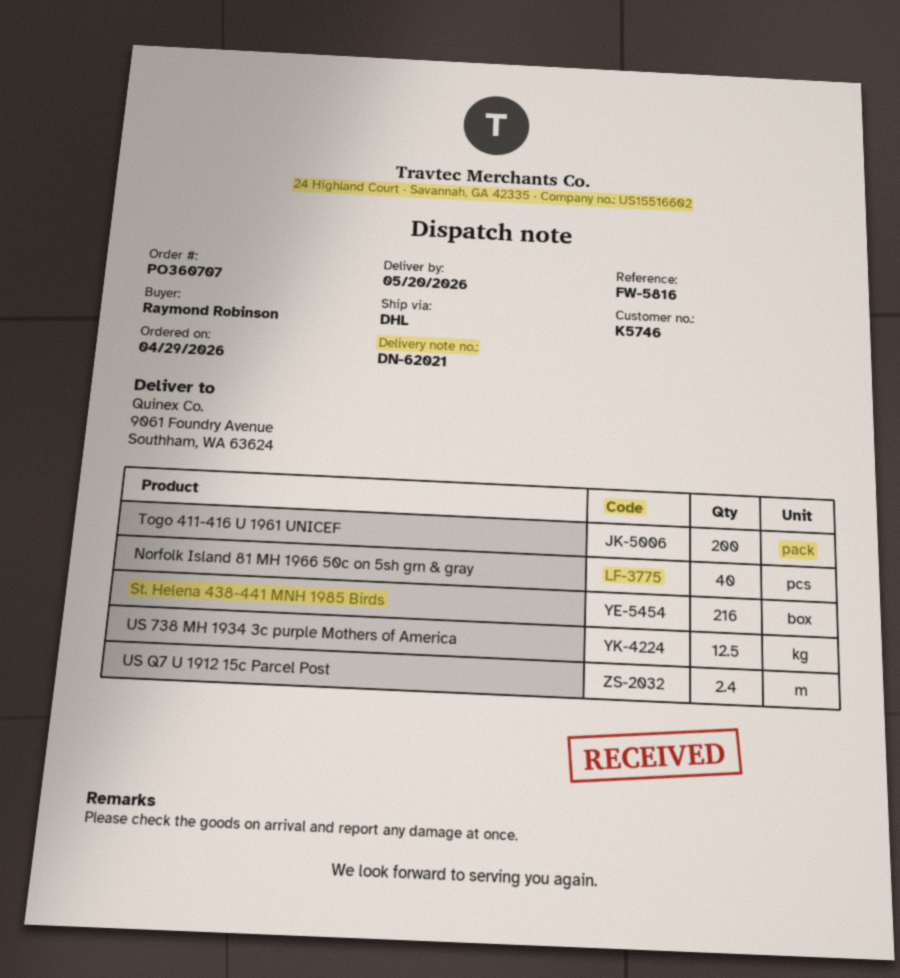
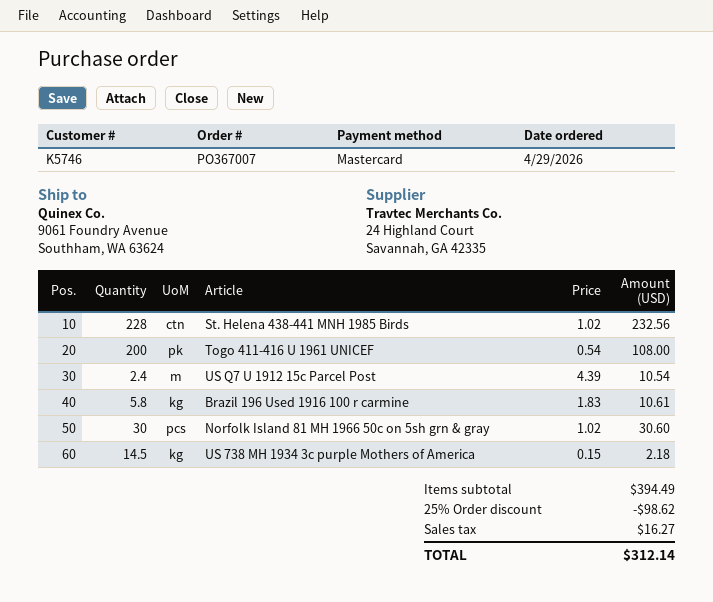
order number: PO360707 -> PO367007
Norfolk Island 81 MH 1966 50c on 5sh grn & gray: 40 -> 30
St. Helena 438-441 MNH 1985 Birds: 216 -> 228
US 738 MH 1934 3c purple Mothers of America: 12.5 -> 14.5
Brazil 196 Used 1916 100 r carmine: none -> 5.8

